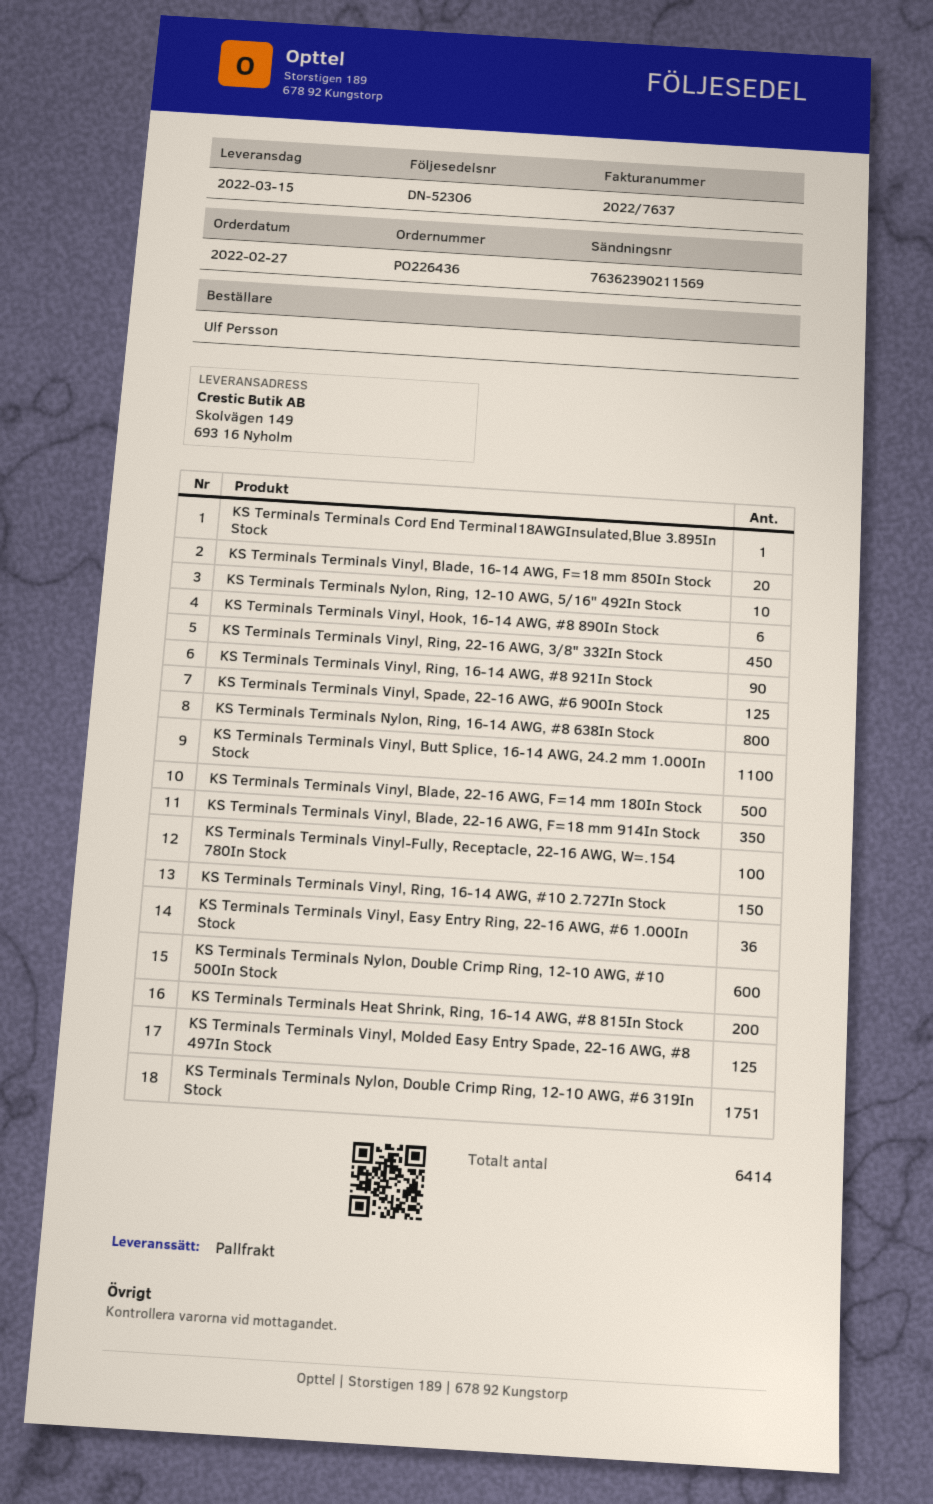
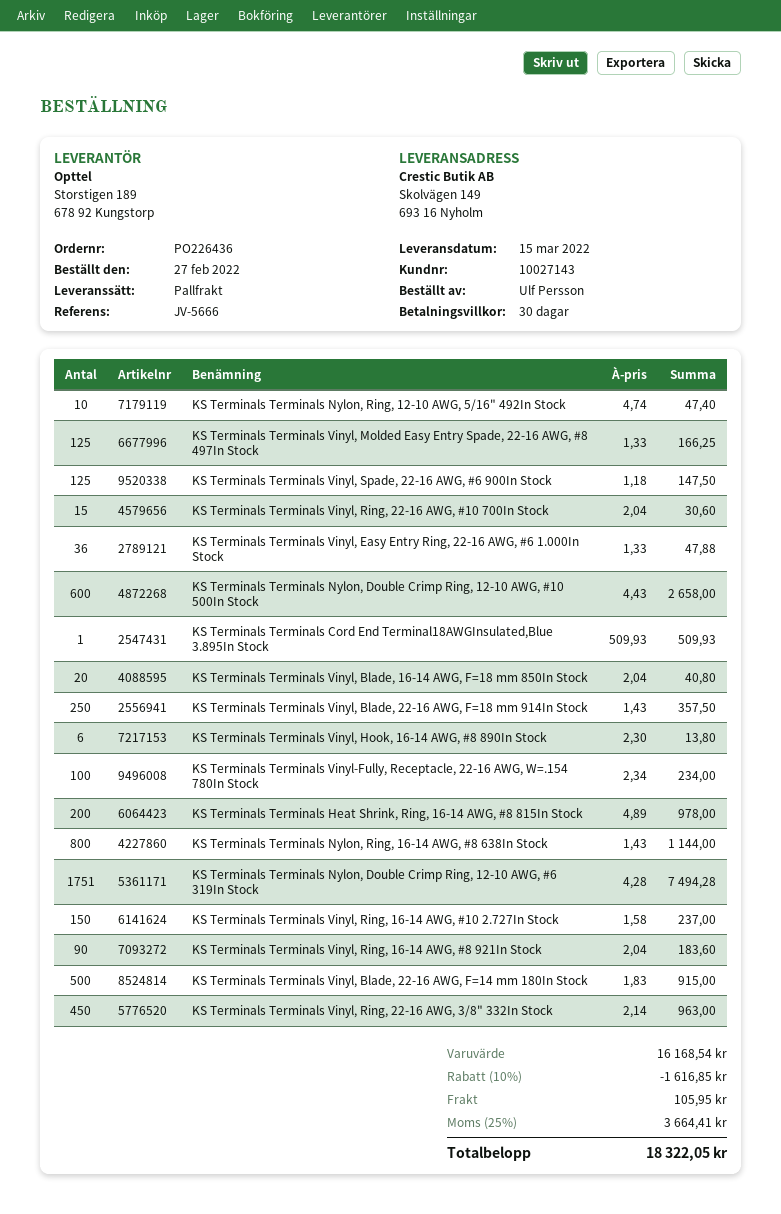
KS Terminals Terminals Vinyl, Butt Splice, 16-14 AWG, 24.2 mm 1.000In Stock: 1100 -> none
KS Terminals Terminals Vinyl, Blade, 22-16 AWG, F=18 mm 914In Stock: 350 -> 250
KS Terminals Terminals Vinyl, Ring, 22-16 AWG, #10 700In Stock: none -> 15

